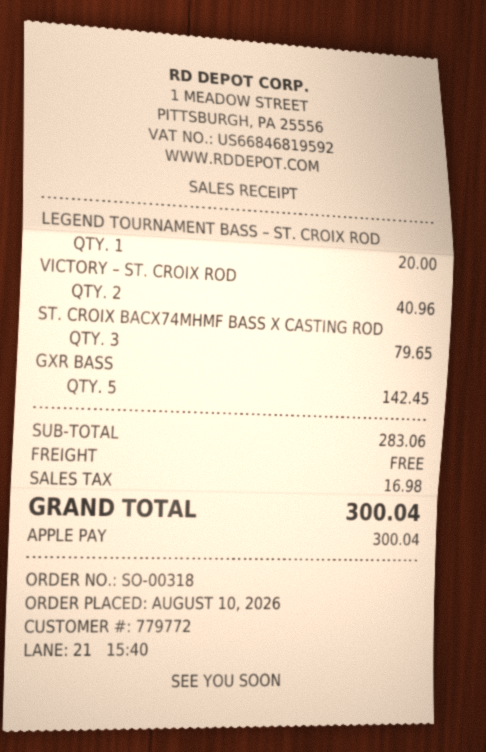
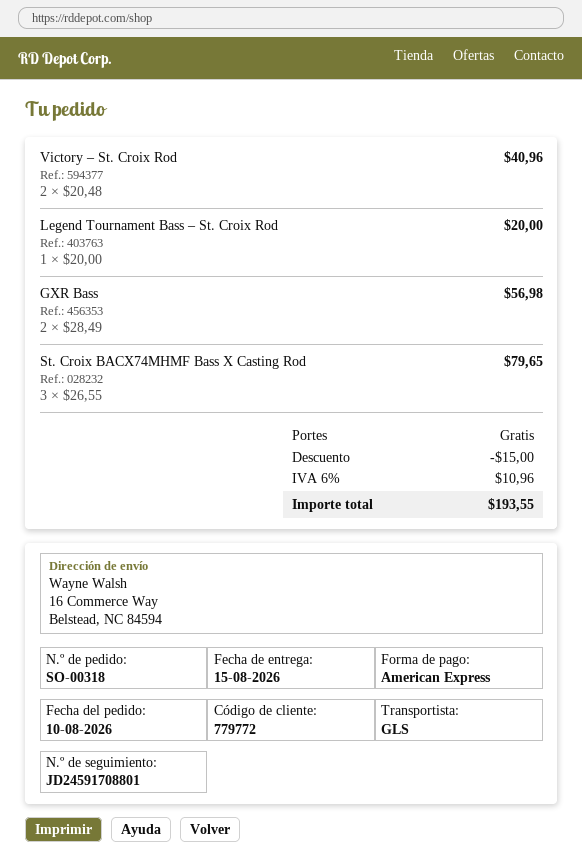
payment method: Apple Pay -> American Express
GXR BASS: 5 for 142.45 -> 2 for 56.98
discount: none -> 15.00
tax: 16.98 -> 10.96
total: 300.04 -> 193.55

